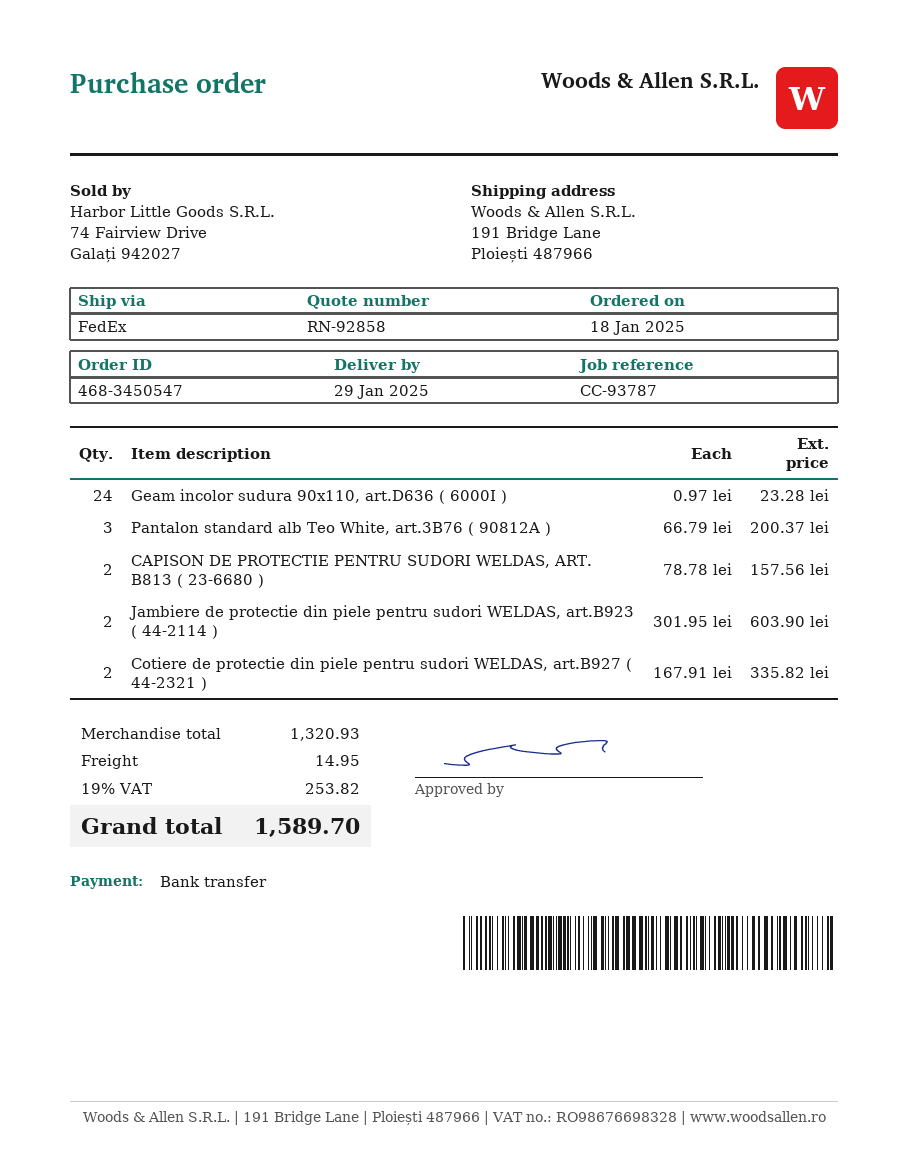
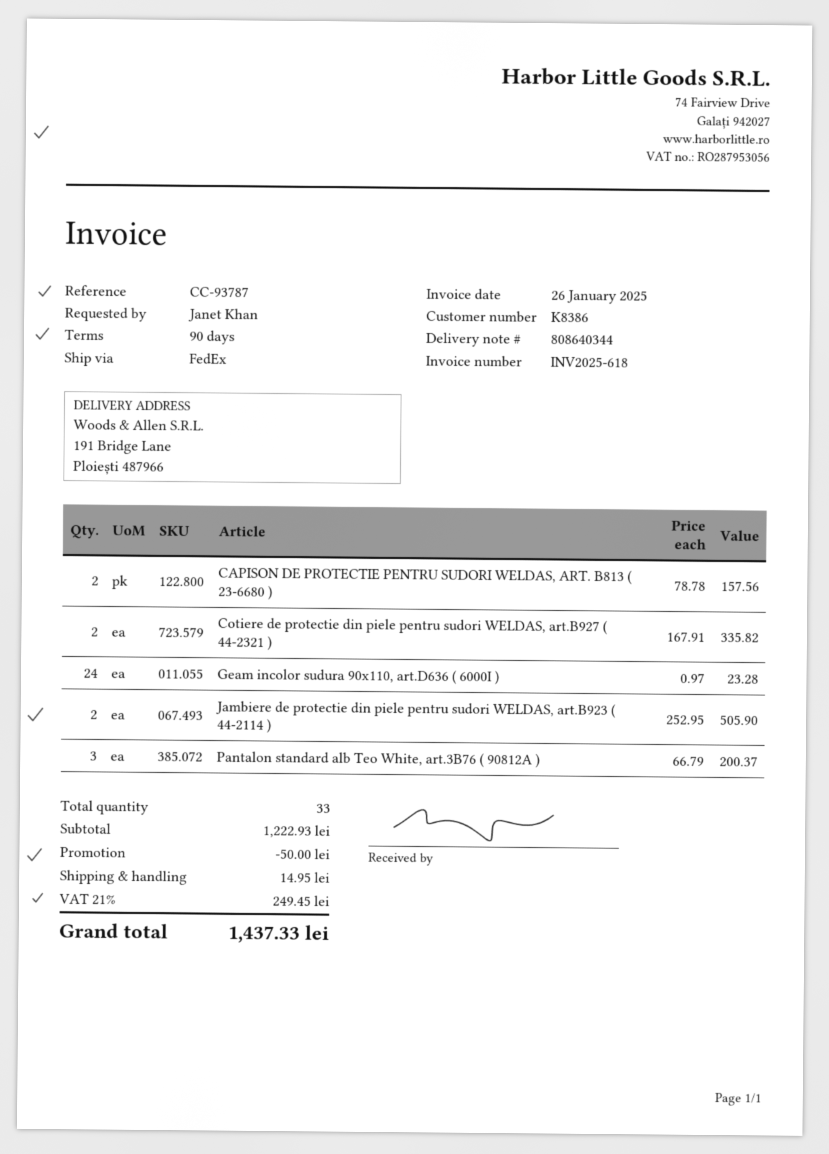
Jambiere de protectie din piele pentru sudori WELDAS, art.B923 ( 44-2114 ): 2 x 301.95 = 603.90 -> 2 x 252.95 = 505.90
subtotal: 1320.93 -> 1222.93
discount: none -> 50.00
tax: 19% = 253.82 -> 21% = 249.45
total: 1589.70 -> 1437.33

